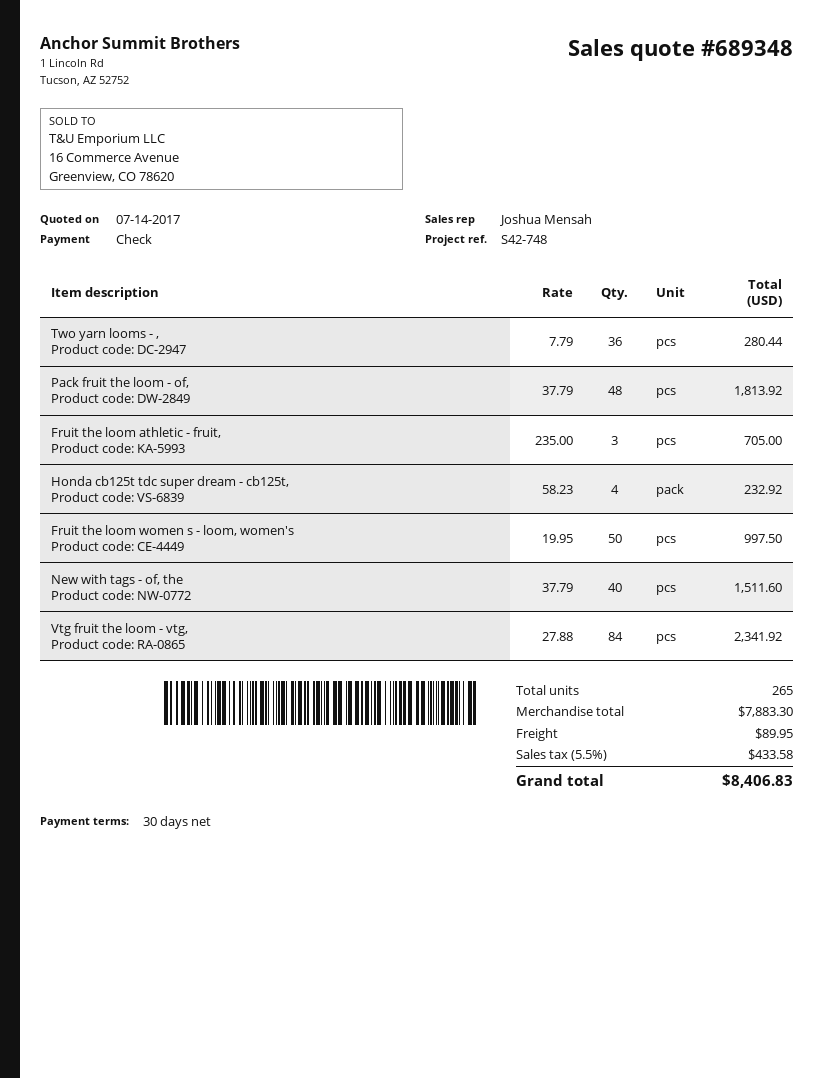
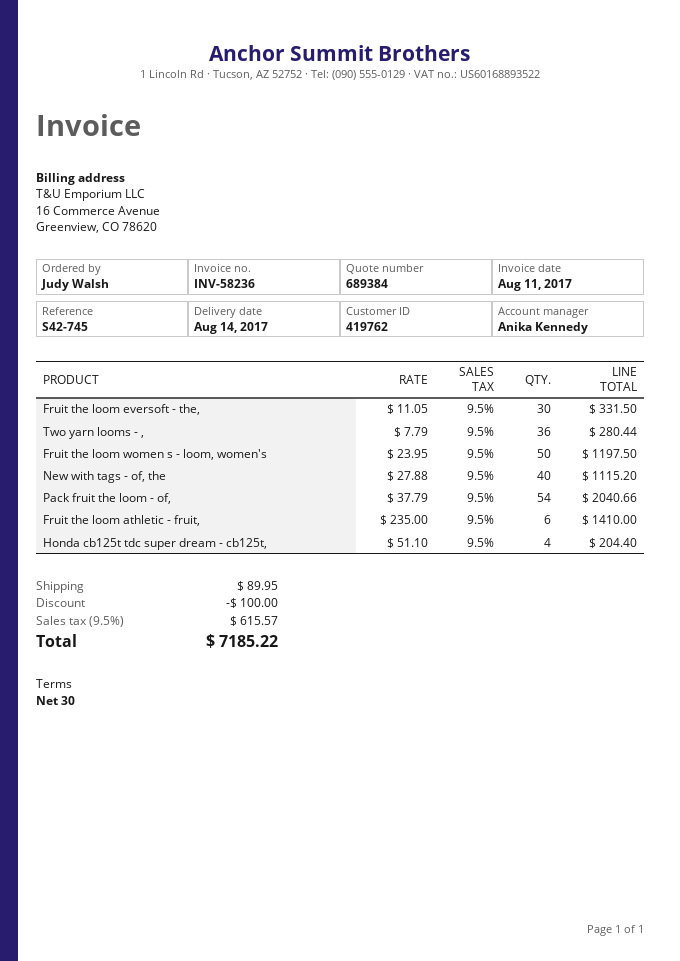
quote number: 689348 -> 689384
reference: S42-748 -> S42-745
sales rep: Joshua Mensah -> Anika Kennedy
Pack fruit the loom - of,: 48 x 37.79 = 1813.92 -> 54 x 37.79 = 2040.66
Fruit the loom athletic - fruit,: 3 x 235.00 = 705.00 -> 6 x 235.00 = 1410.00
Honda cb125t tdc super dream - cb125t,: 4 x 58.23 = 232.92 -> 4 x 51.10 = 204.40
Fruit the loom women s - loom, women's: 50 x 19.95 = 997.50 -> 50 x 23.95 = 1197.50
New with tags - of, the: 40 x 37.79 = 1511.60 -> 40 x 27.88 = 1115.20
Vtg fruit the loom - vtg,: 84 x 27.88 = 2341.92 -> none
Fruit the loom eversoft - the,: none -> 30 x 11.05 = 331.50
discount: none -> 100.00
tax: 5.5% = 433.58 -> 9.5% = 615.57
total: 8406.83 -> 7185.22

